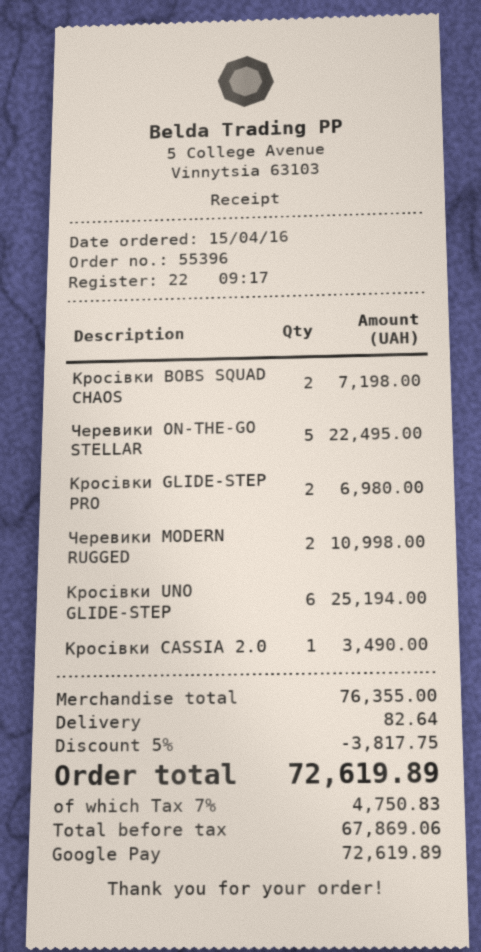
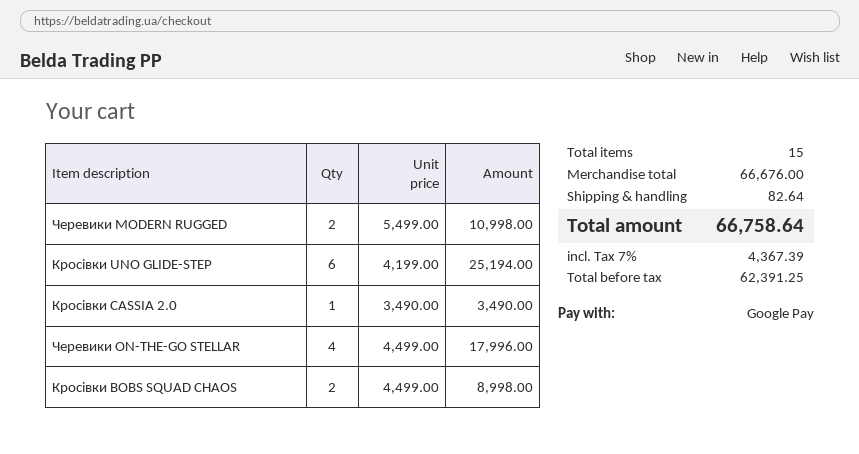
Кросівки BOBS SQUAD CHAOS: 2 for 7198.00 -> 2 for 8998.00
Черевики ON-THE-GO STELLAR: 5 for 22495.00 -> 4 for 17996.00
Кросівки GLIDE-STEP PRO: 2 for 6980.00 -> none
subtotal: 76355.00 -> 66676.00
discount: 5% = 3817.75 -> none
net: 67869.06 -> 62391.25
tax: 7% = 4750.83 -> 7% = 4367.39
total: 72619.89 -> 66758.64

